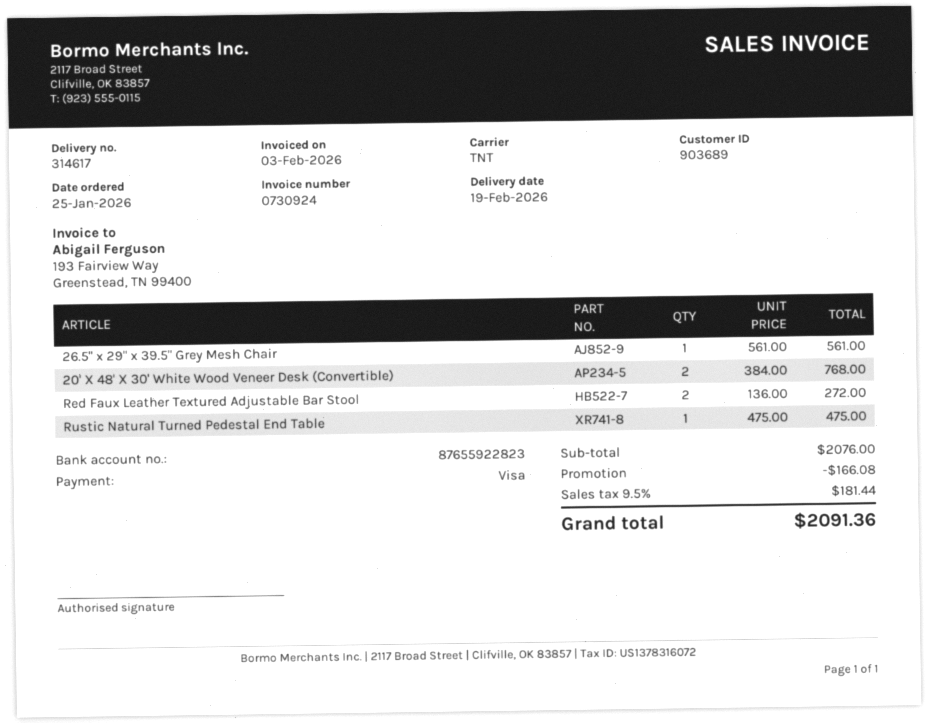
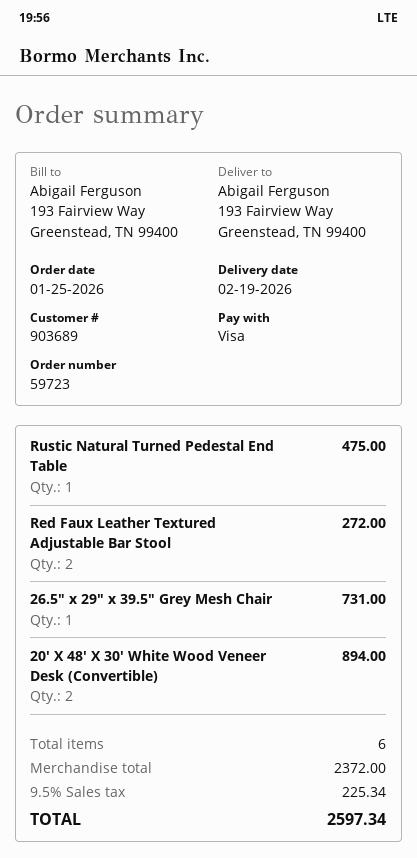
26.5" x 29" x 39.5" Grey Mesh Chair: 1 for 561.00 -> 1 for 731.00
20' X 48' X 30' White Wood Veneer Desk (Convertible): 2 for 768.00 -> 2 for 894.00
subtotal: 2076.00 -> 2372.00
discount: 166.08 -> none
tax: 9.5% = 181.44 -> 9.5% = 225.34
total: 2091.36 -> 2597.34

